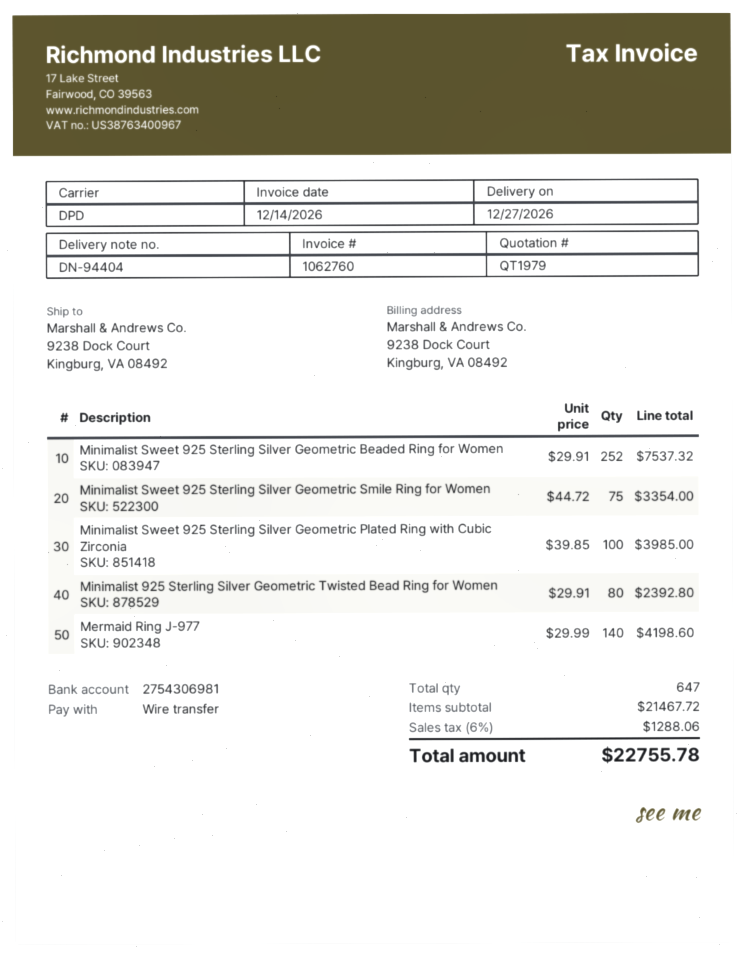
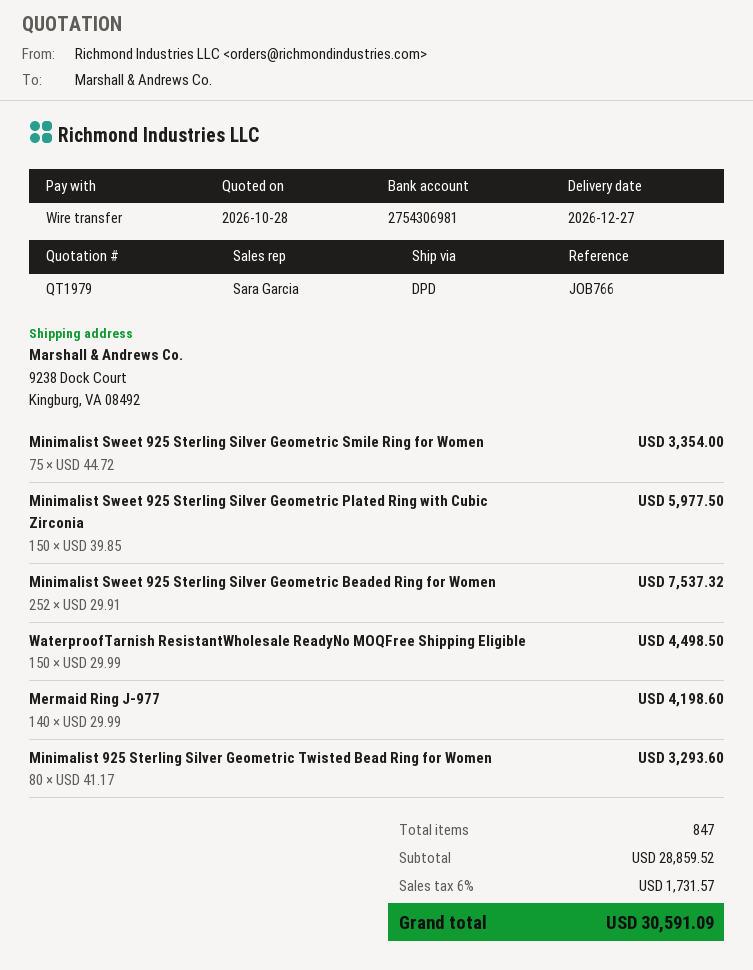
Minimalist Sweet 925 Sterling Silver Geometric Plated Ring with Cubic Zirconia: 100 x 39.85 = 3985.00 -> 150 x 39.85 = 5977.50
Minimalist 925 Sterling Silver Geometric Twisted Bead Ring for Women: 80 x 29.91 = 2392.80 -> 80 x 41.17 = 3293.60
WaterproofTarnish ResistantWholesale ReadyNo MOQFree Shipping Eligible: none -> 150 x 29.99 = 4498.50
total quantity: 647 -> 847
subtotal: 21467.72 -> 28859.52
tax: 6% = 1288.06 -> 6% = 1731.57
total: 22755.78 -> 30591.09

